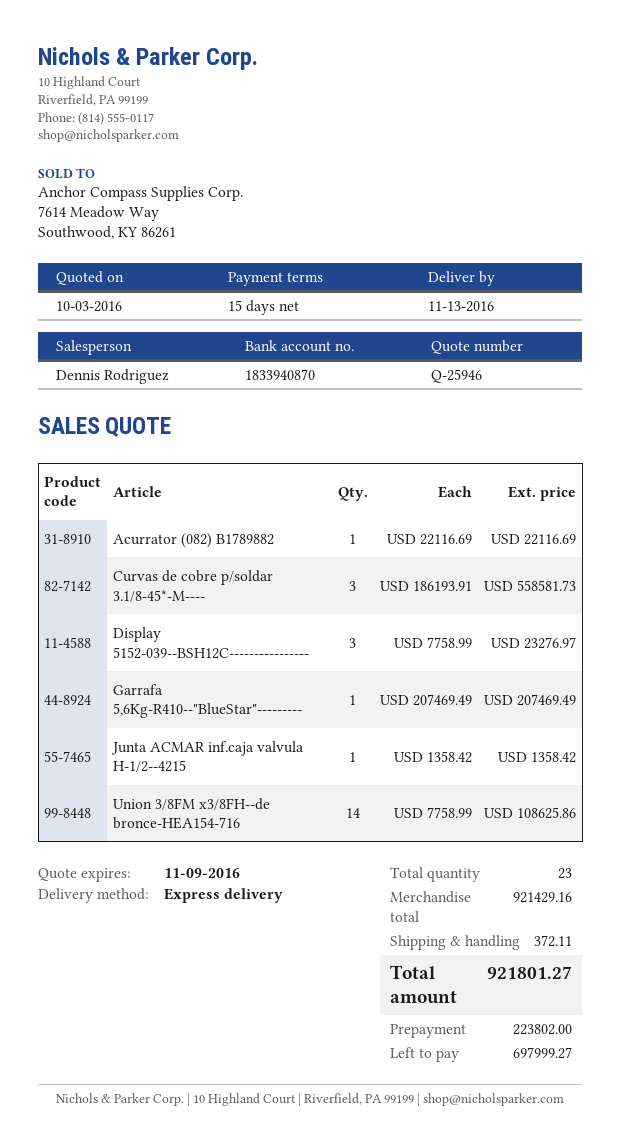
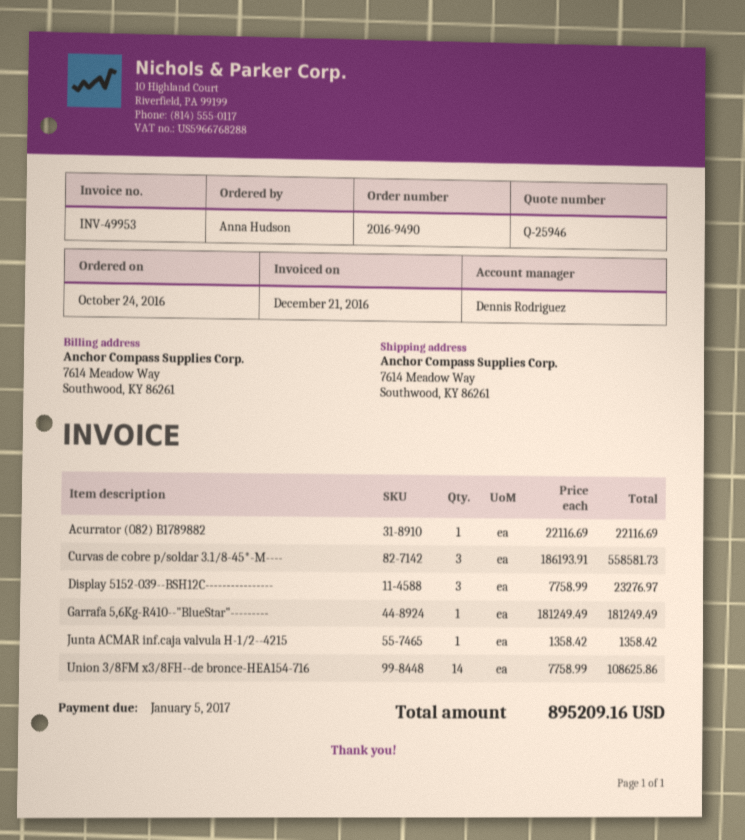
Garrafa 5,6Kg-R410--"BlueStar"---------: 1 x 207469.49 = 207469.49 -> 1 x 181249.49 = 181249.49
shipping: 372.11 -> none
total: 921801.27 -> 895209.16

